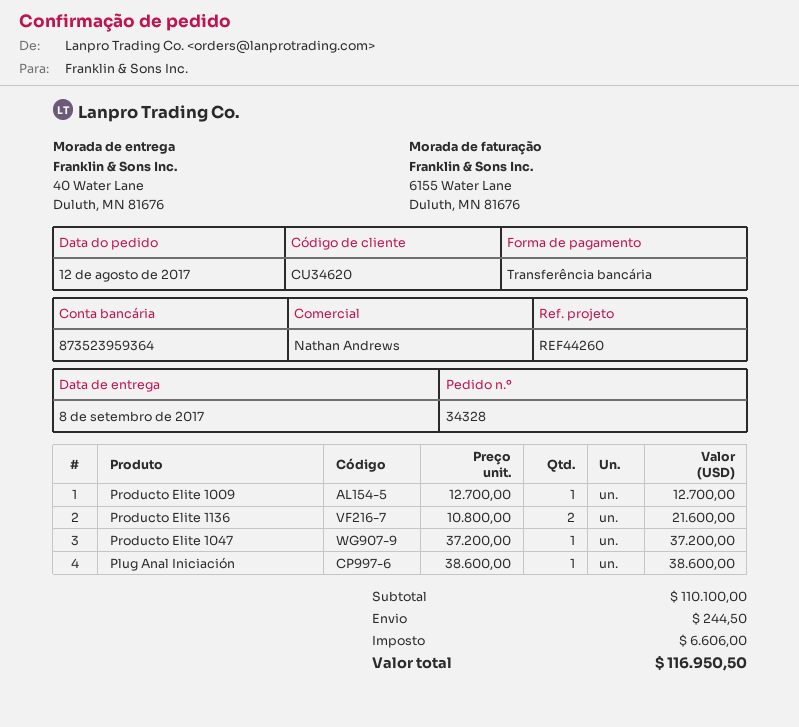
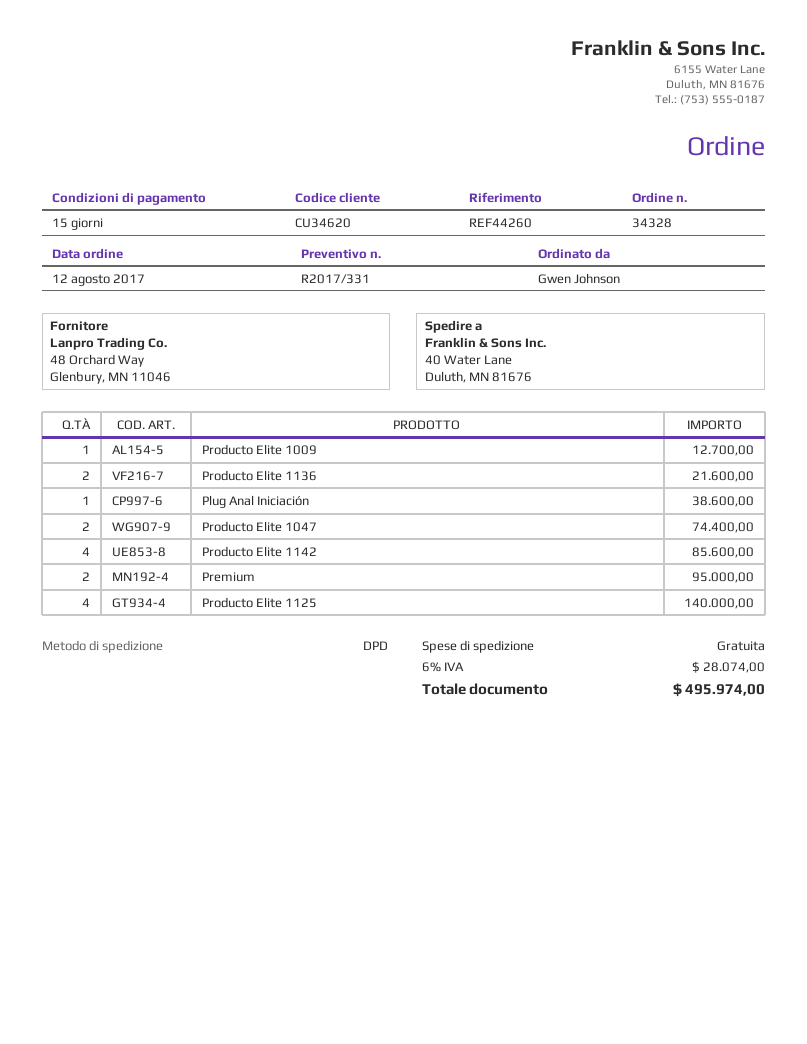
Producto Elite 1047: 1 for 37200.00 -> 2 for 74400.00
Producto Elite 1142: none -> 4 for 85600.00
Premium: none -> 2 for 95000.00
Producto Elite 1125: none -> 4 for 140000.00
shipping: 244.50 -> 0.00
tax: 6606.00 -> 28074.00
total: 116950.50 -> 495974.00

